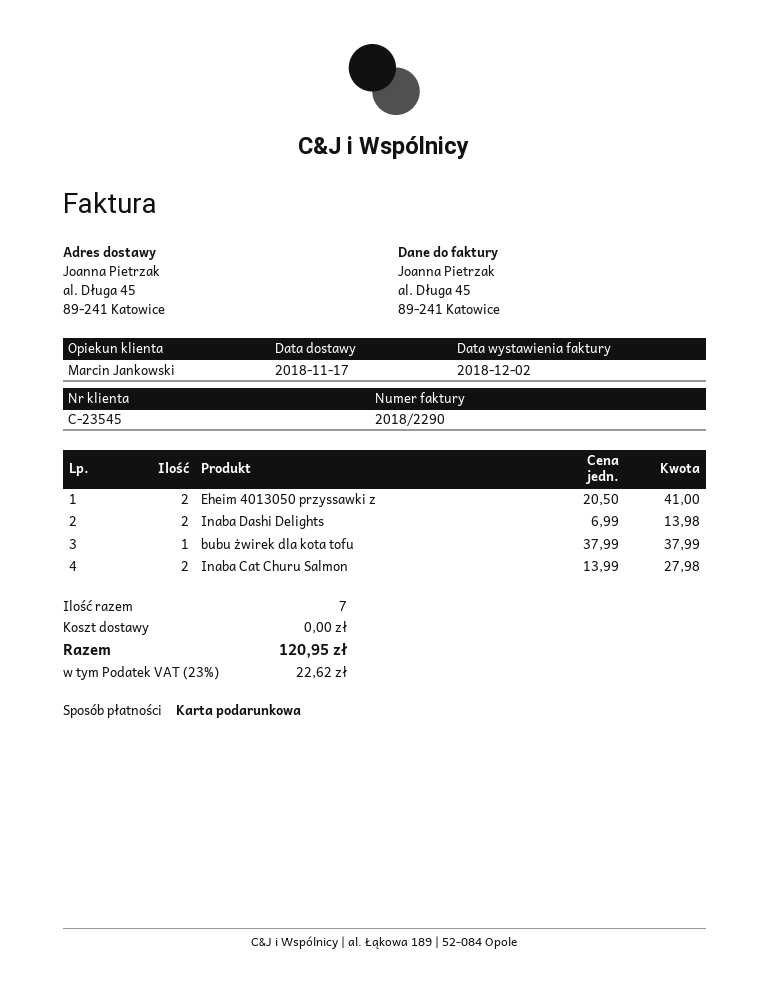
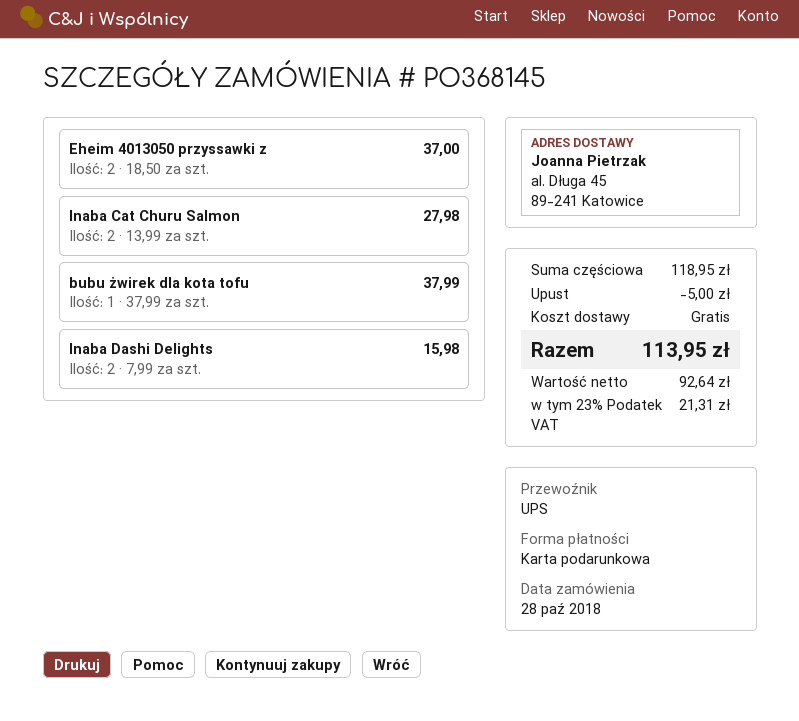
Eheim 4013050 przyssawki z: 2 x 20.50 = 41.00 -> 2 x 18.50 = 37.00
Inaba Dashi Delights: 2 x 6.99 = 13.98 -> 2 x 7.99 = 15.98
discount: none -> 5.00
tax: 23% = 22.62 -> 23% = 21.31
total: 120.95 -> 113.95

